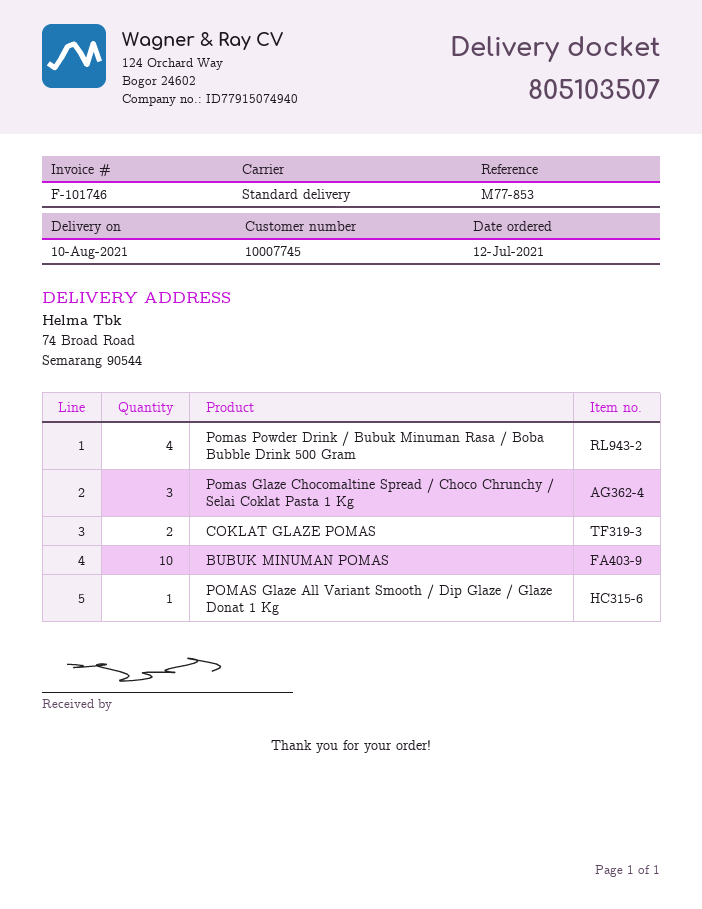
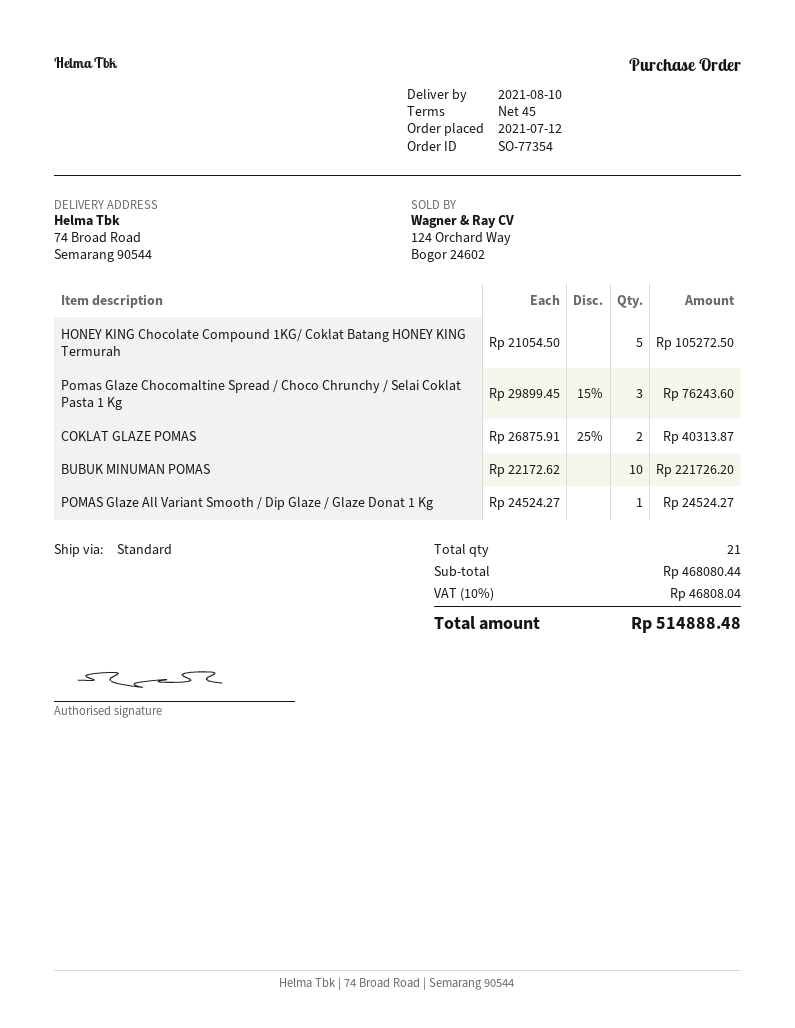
Pomas Powder Drink / Bubuk Minuman Rasa / Boba Bubble Drink 500 Gram: 4 -> none
HONEY KING Chocolate Compound 1KG/ Coklat Batang HONEY KING Termurah: none -> 5

